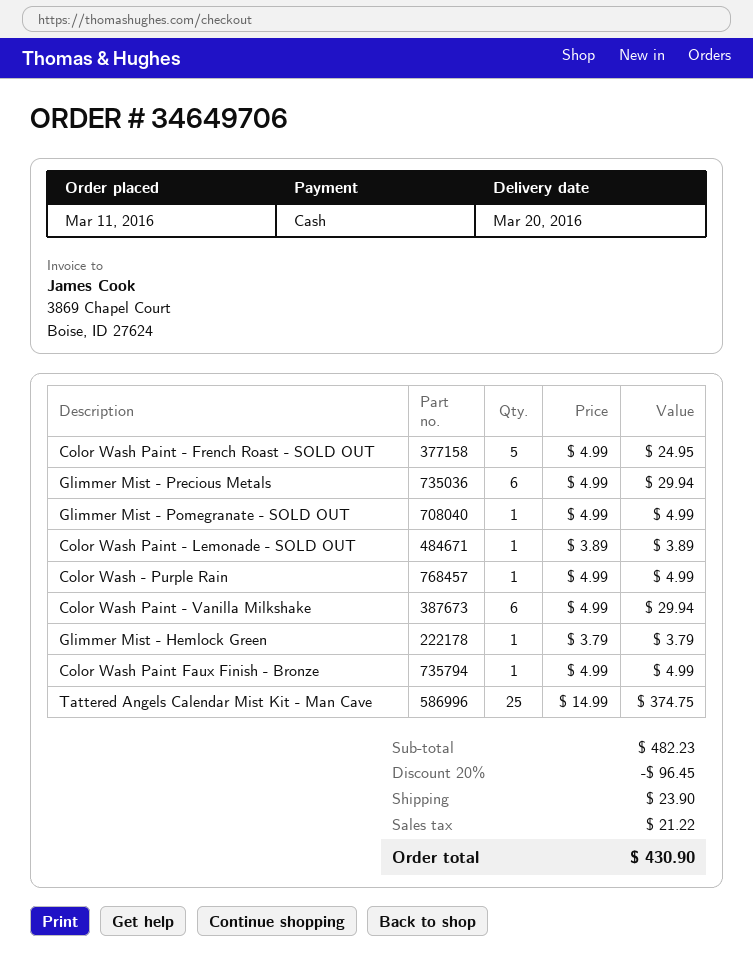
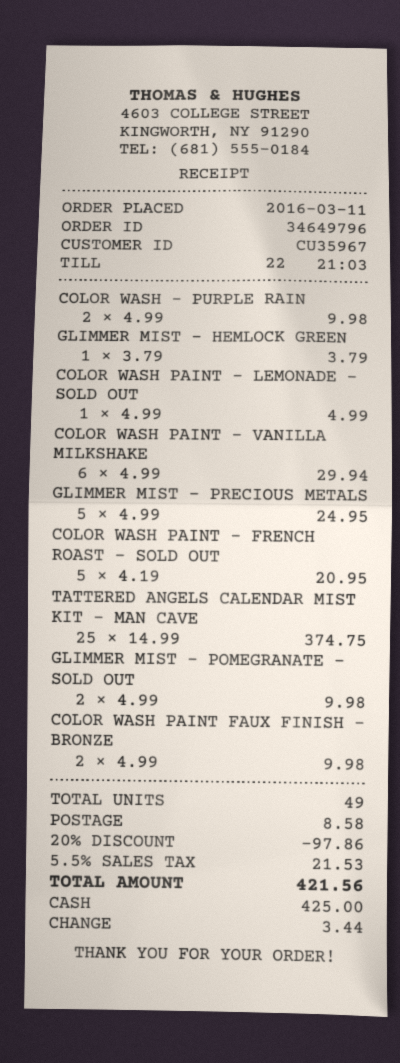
order number: 34649706 -> 34649796
Color Wash Paint - French Roast - SOLD OUT: 5 x 4.99 = 24.95 -> 5 x 4.19 = 20.95
Glimmer Mist - Precious Metals: 6 x 4.99 = 29.94 -> 5 x 4.99 = 24.95
Glimmer Mist - Pomegranate - SOLD OUT: 1 x 4.99 = 4.99 -> 2 x 4.99 = 9.98
Color Wash Paint - Lemonade - SOLD OUT: 1 x 3.89 = 3.89 -> 1 x 4.99 = 4.99
Color Wash - Purple Rain: 1 x 4.99 = 4.99 -> 2 x 4.99 = 9.98
Color Wash Paint Faux Finish - Bronze: 1 x 4.99 = 4.99 -> 2 x 4.99 = 9.98
discount: 20% = 96.45 -> 20% = 97.86
shipping: 23.90 -> 8.58
tax: 21.22 -> 21.53
total: 430.90 -> 421.56

